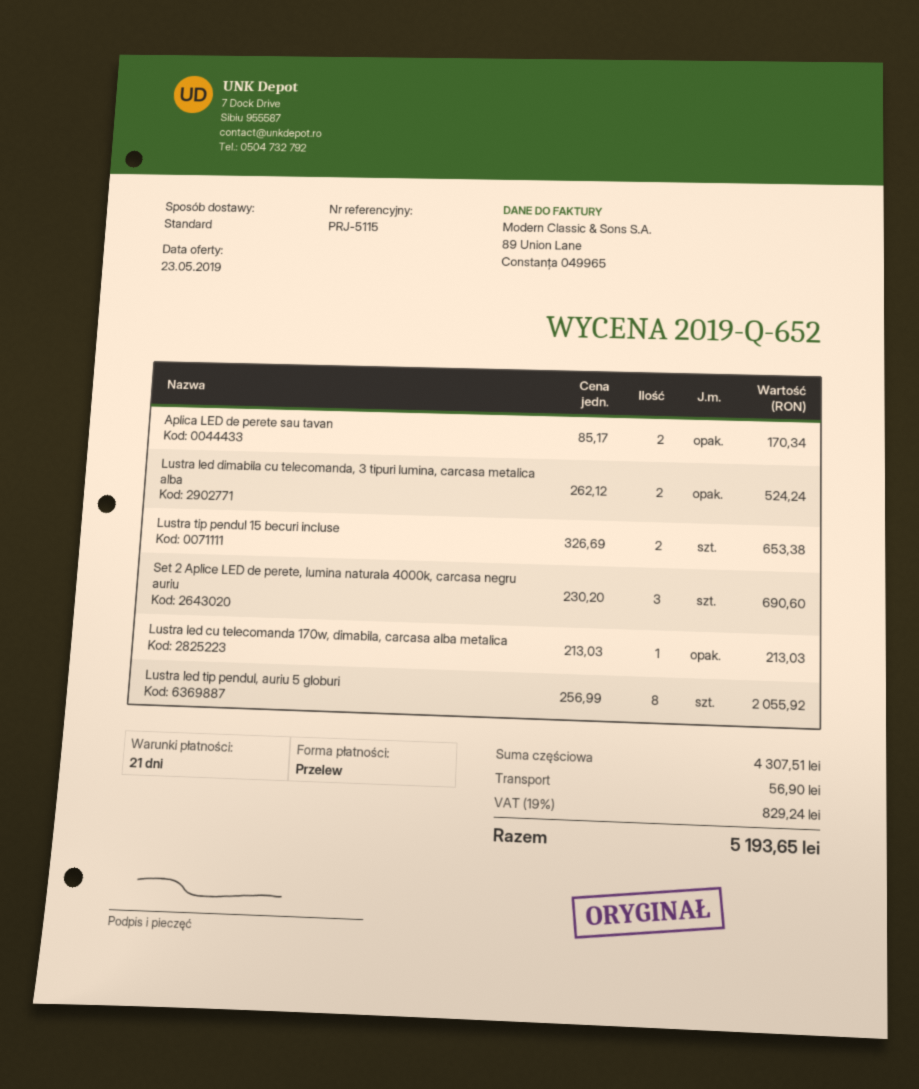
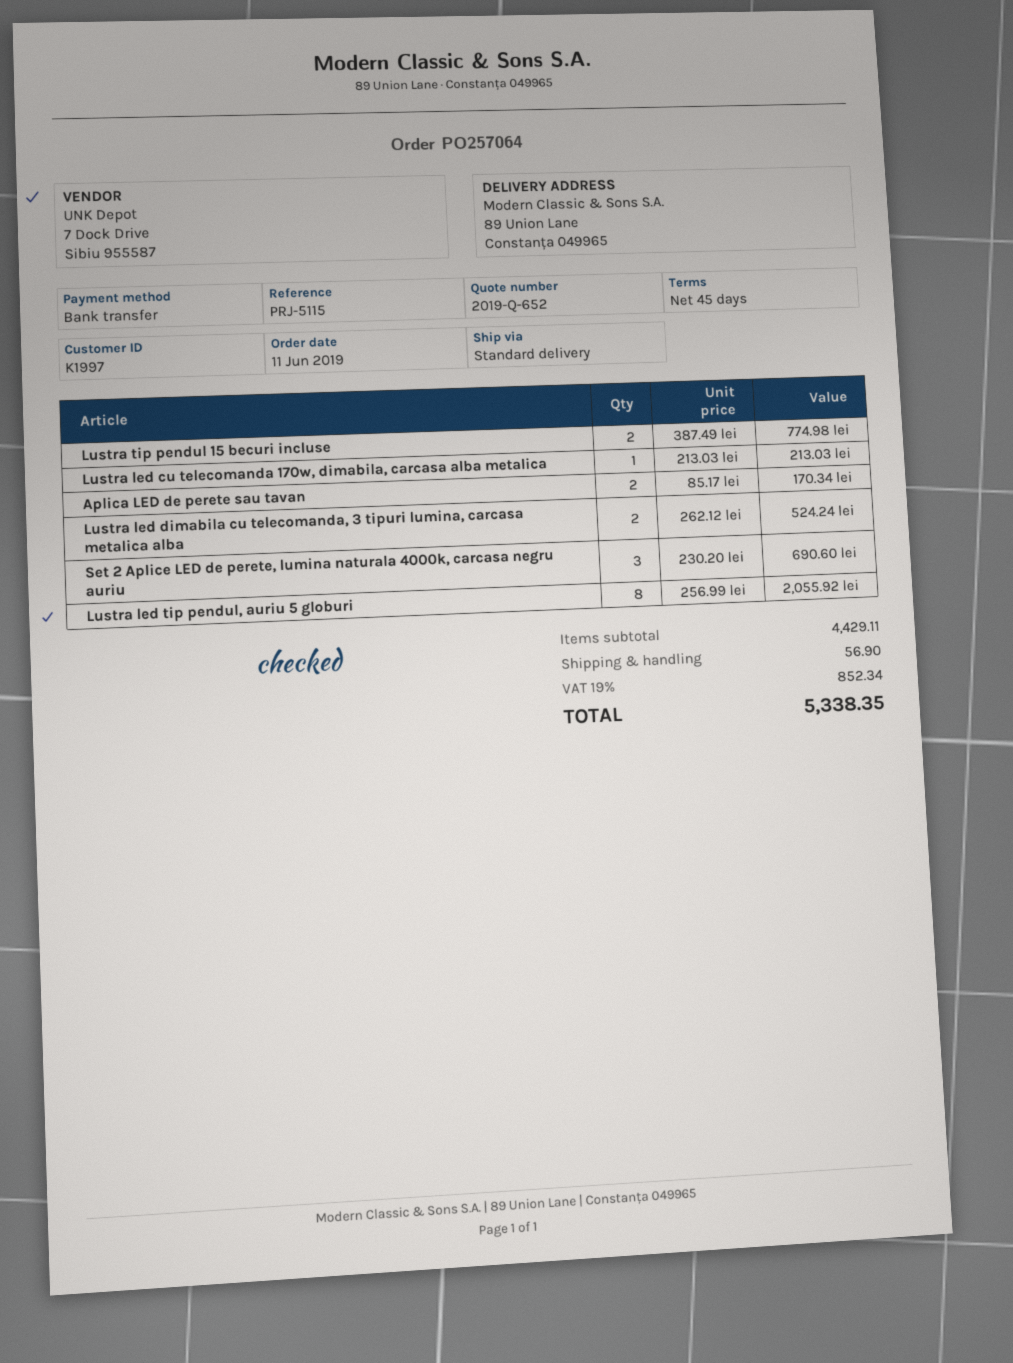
payment terms: 21 days -> 45 days
Lustra tip pendul 15 becuri incluse: 2 x 326.69 = 653.38 -> 2 x 387.49 = 774.98
subtotal: 4307.51 -> 4429.11
tax: 19% = 829.24 -> 19% = 852.34
total: 5193.65 -> 5338.35

